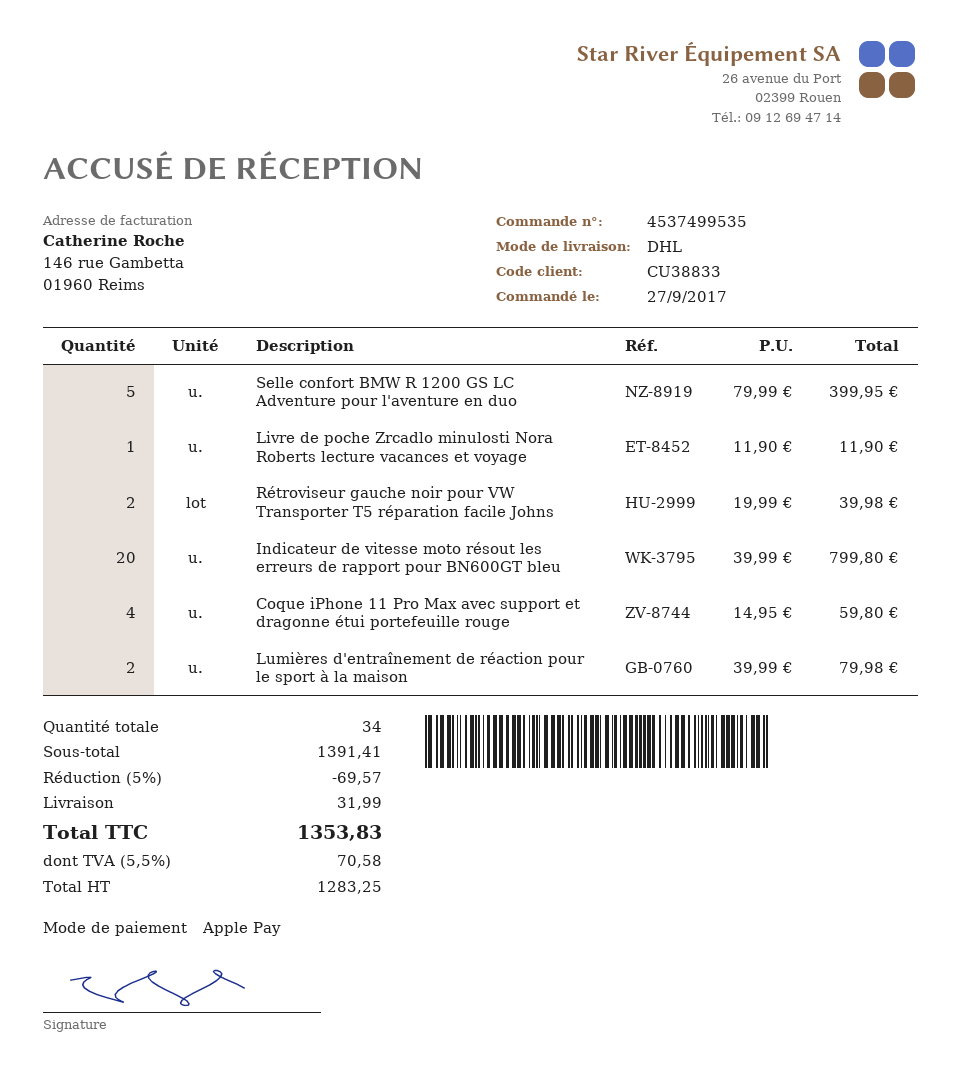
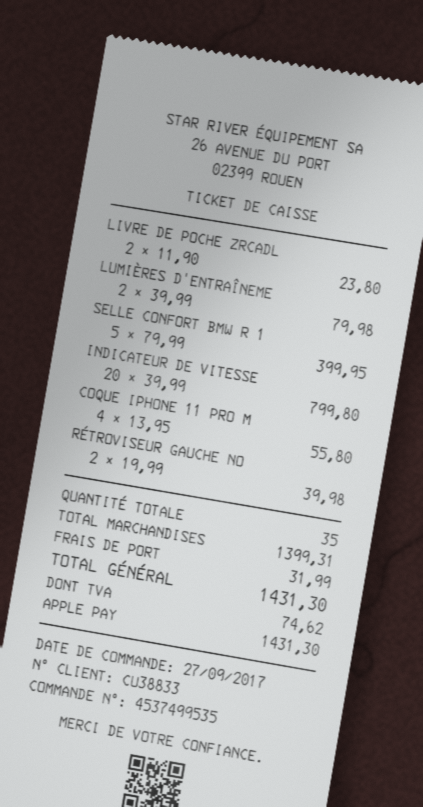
Livre de poche Zrcadlo minulosti Nora Roberts lecture vacances et voyage: 1 x 11.90 = 11.90 -> 2 x 11.90 = 23.80
Coque iPhone 11 Pro Max avec support et dragonne étui portefeuille rouge: 4 x 14.95 = 59.80 -> 4 x 13.95 = 55.80
total quantity: 34 -> 35
subtotal: 1391.41 -> 1399.31
discount: 5% = 69.57 -> none
tax: 70.58 -> 74.62
total: 1353.83 -> 1431.30

